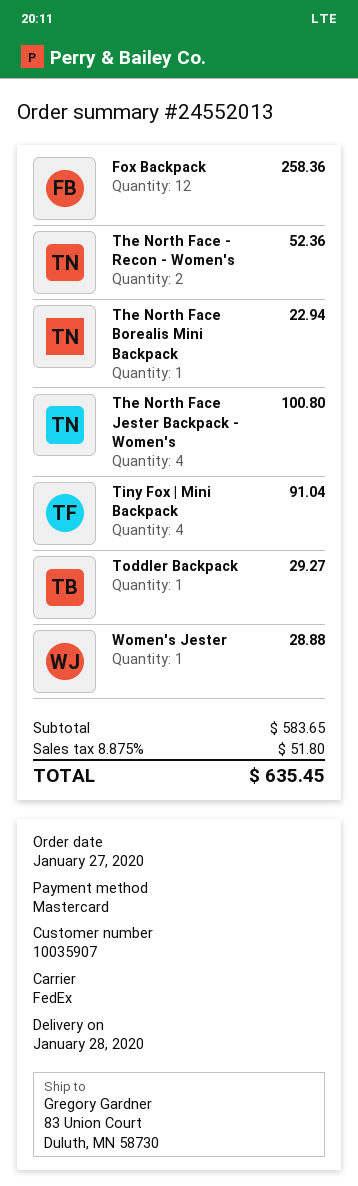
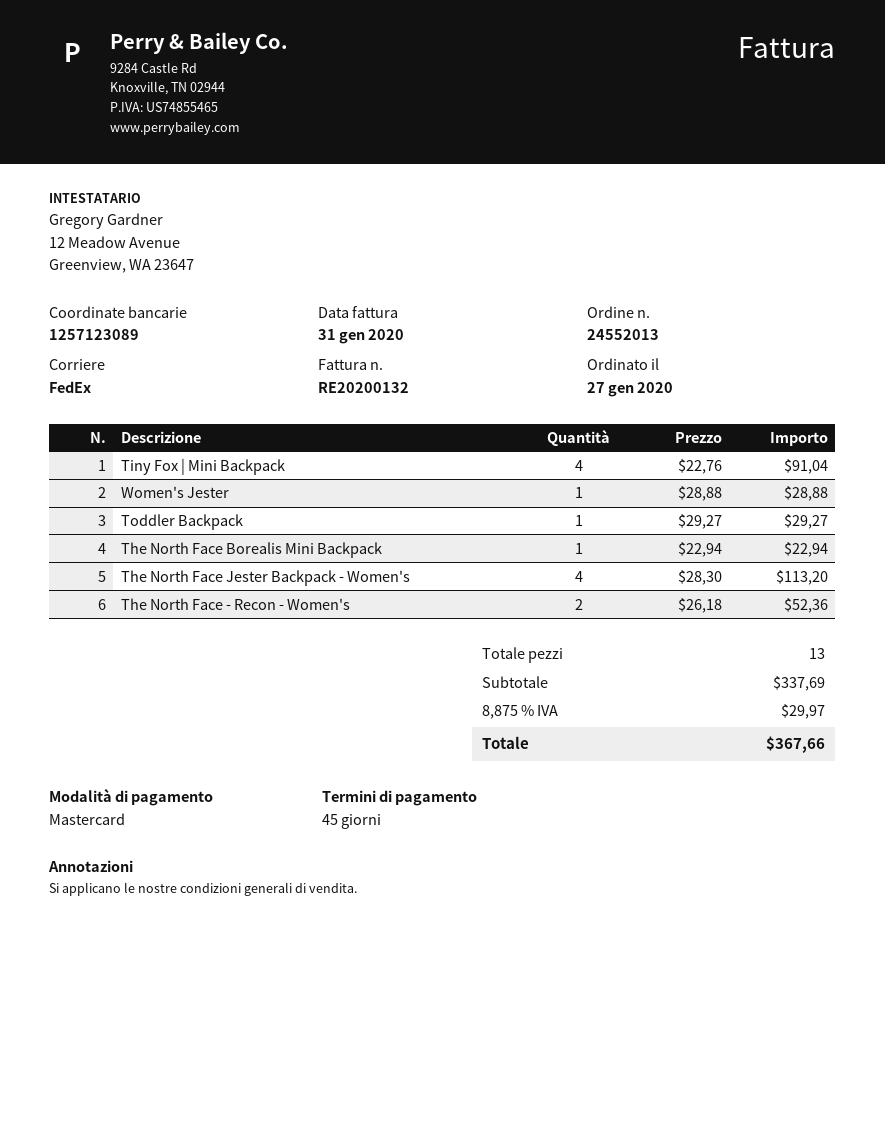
Fox Backpack: 12 for 258.36 -> none
The North Face Jester Backpack - Women's: 4 for 100.80 -> 4 for 113.20
subtotal: 583.65 -> 337.69
tax: 8.875% = 51.80 -> 8.875% = 29.97
total: 635.45 -> 367.66

